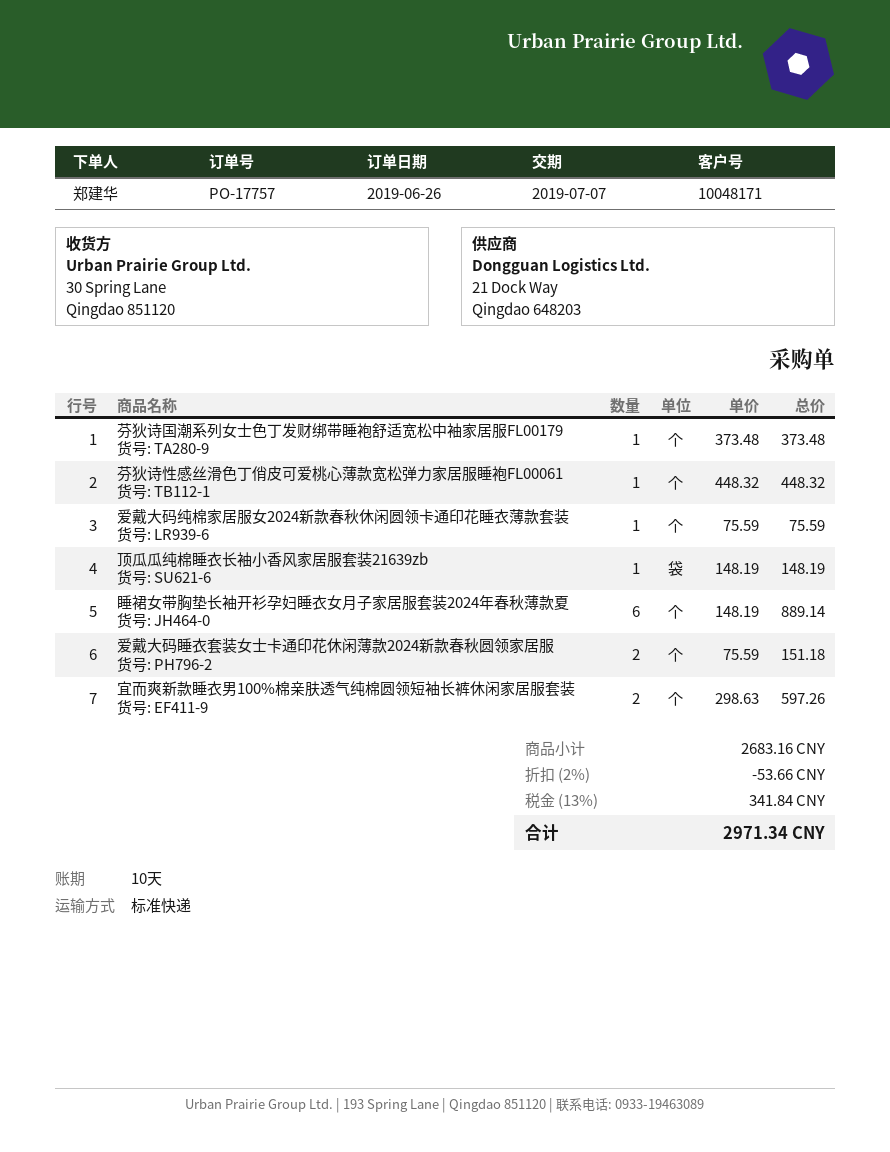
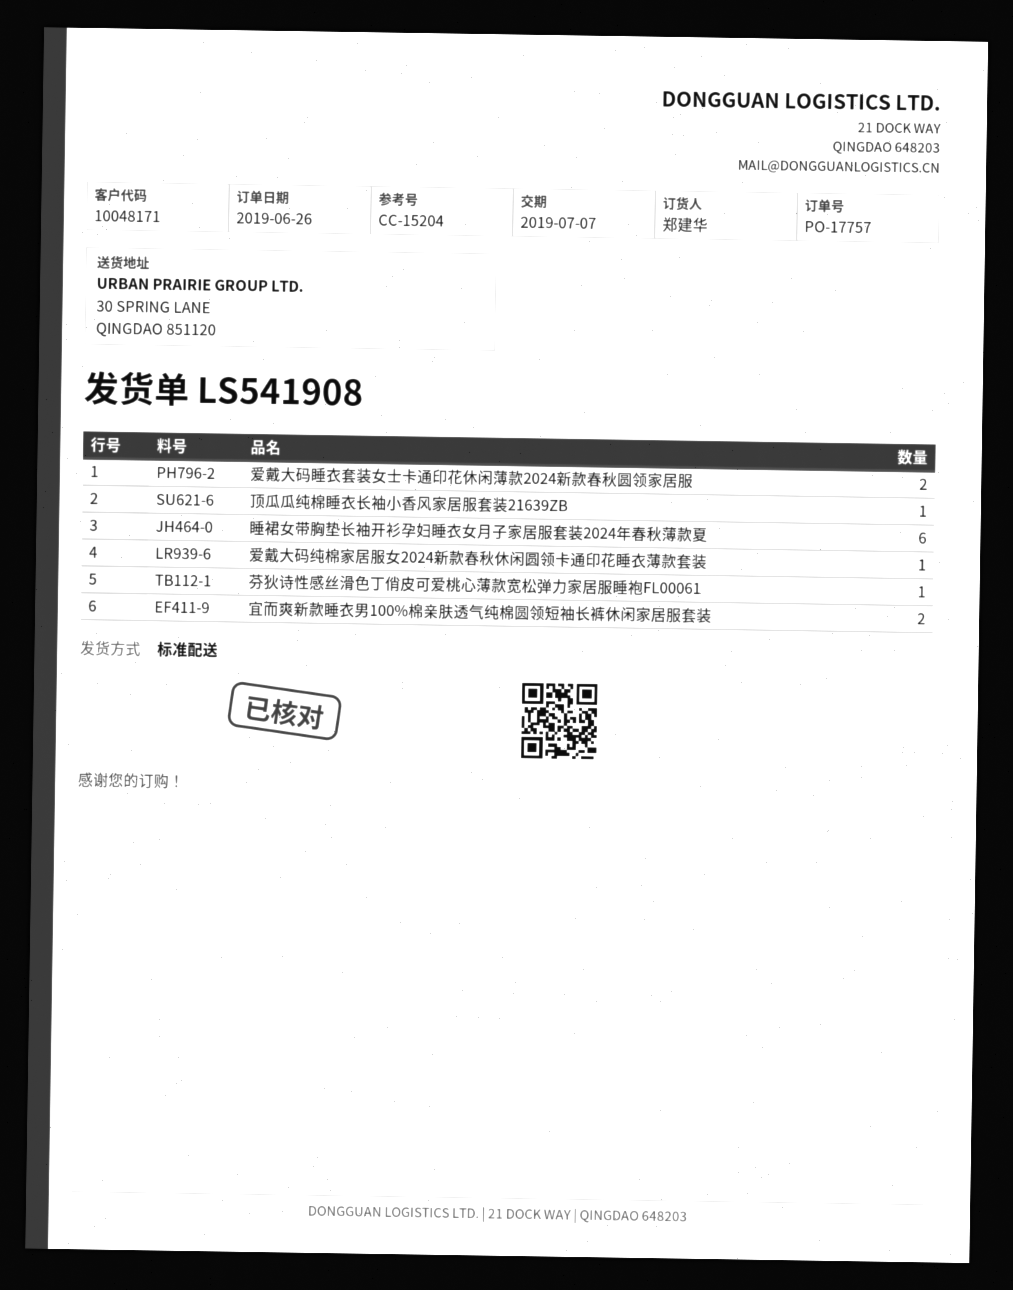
芬狄诗国潮系列女士色丁发财绑带睡袍舒适宽松中袖家居服FL00179: 1 -> none

